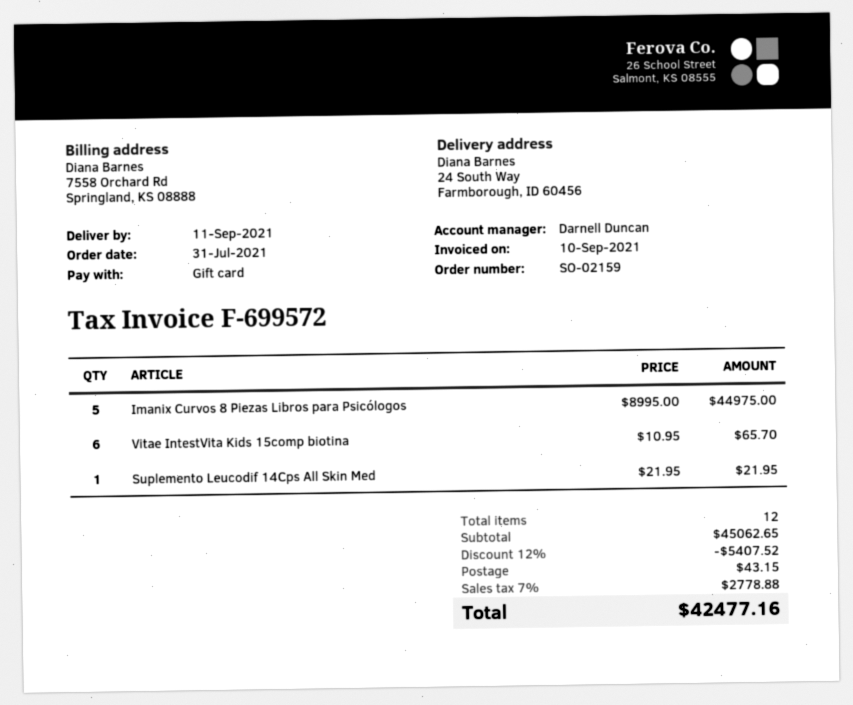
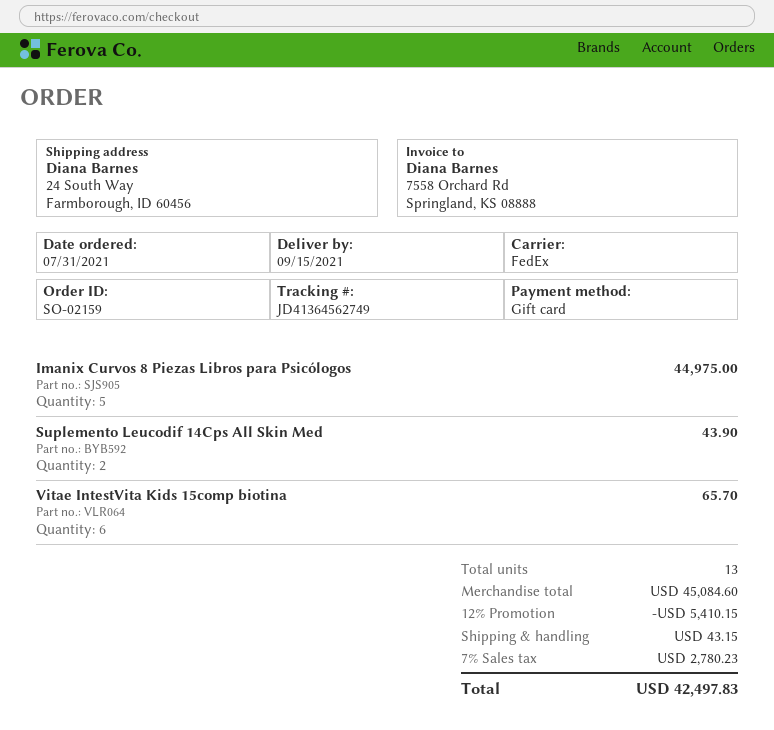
delivery date: 2021-09-11 -> 2021-09-15
Suplemento Leucodif 14Cps All Skin Med: 1 for 21.95 -> 2 for 43.90
total quantity: 12 -> 13
subtotal: 45062.65 -> 45084.60
discount: 12% = 5407.52 -> 12% = 5410.15
tax: 7% = 2778.88 -> 7% = 2780.23
total: 42477.16 -> 42497.83

